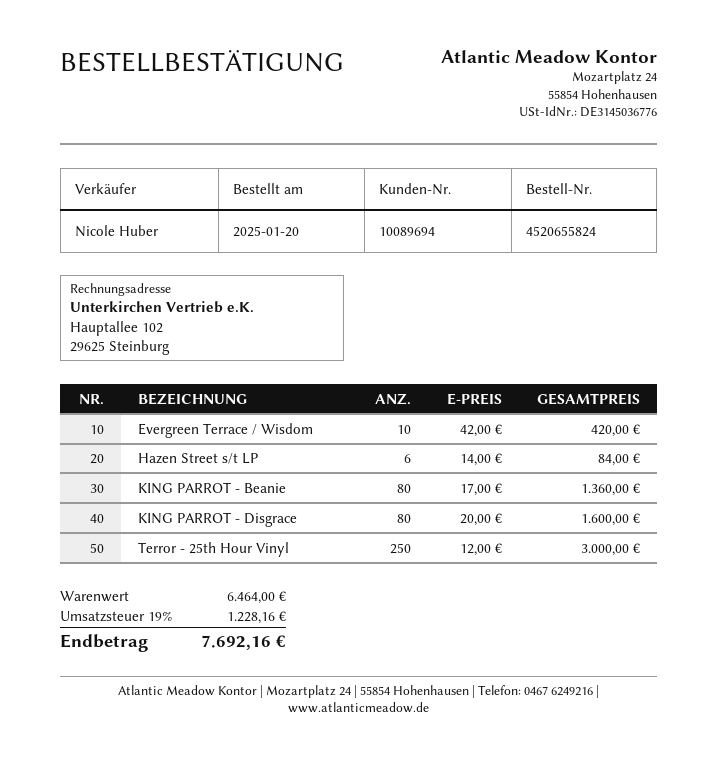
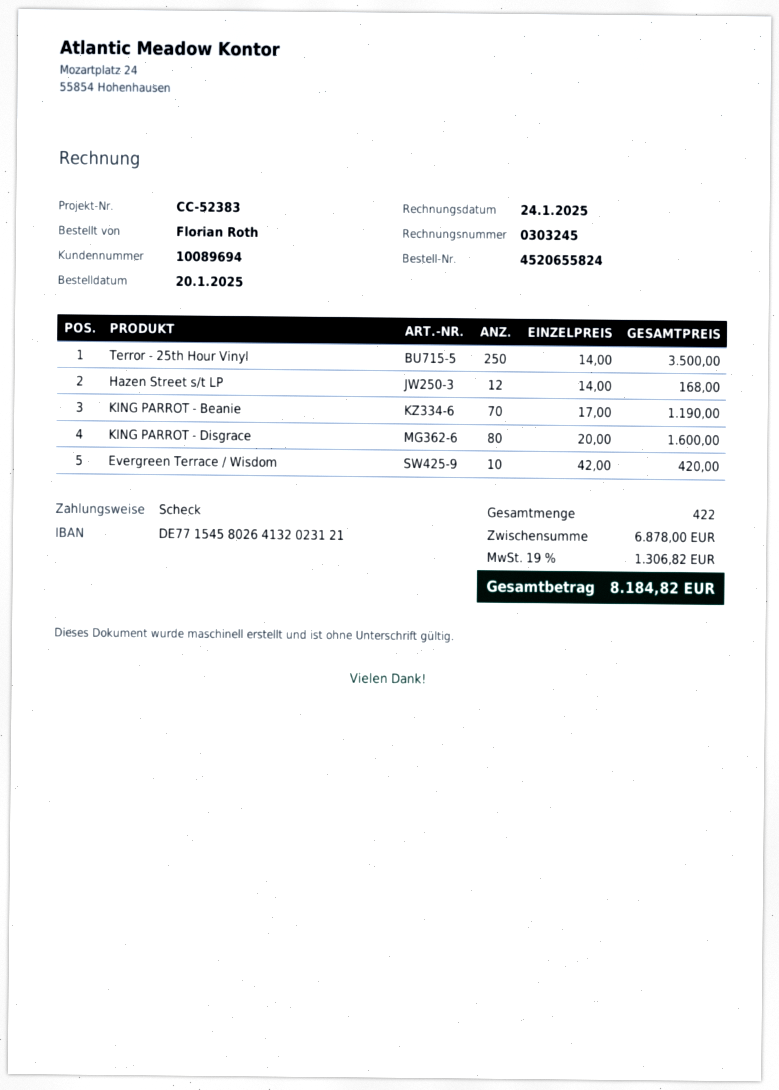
Hazen Street s/t LP: 6 x 14.00 = 84.00 -> 12 x 14.00 = 168.00
KING PARROT - Beanie: 80 x 17.00 = 1360.00 -> 70 x 17.00 = 1190.00
Terror - 25th Hour Vinyl: 250 x 12.00 = 3000.00 -> 250 x 14.00 = 3500.00
subtotal: 6464.00 -> 6878.00
tax: 19% = 1228.16 -> 19% = 1306.82
total: 7692.16 -> 8184.82

